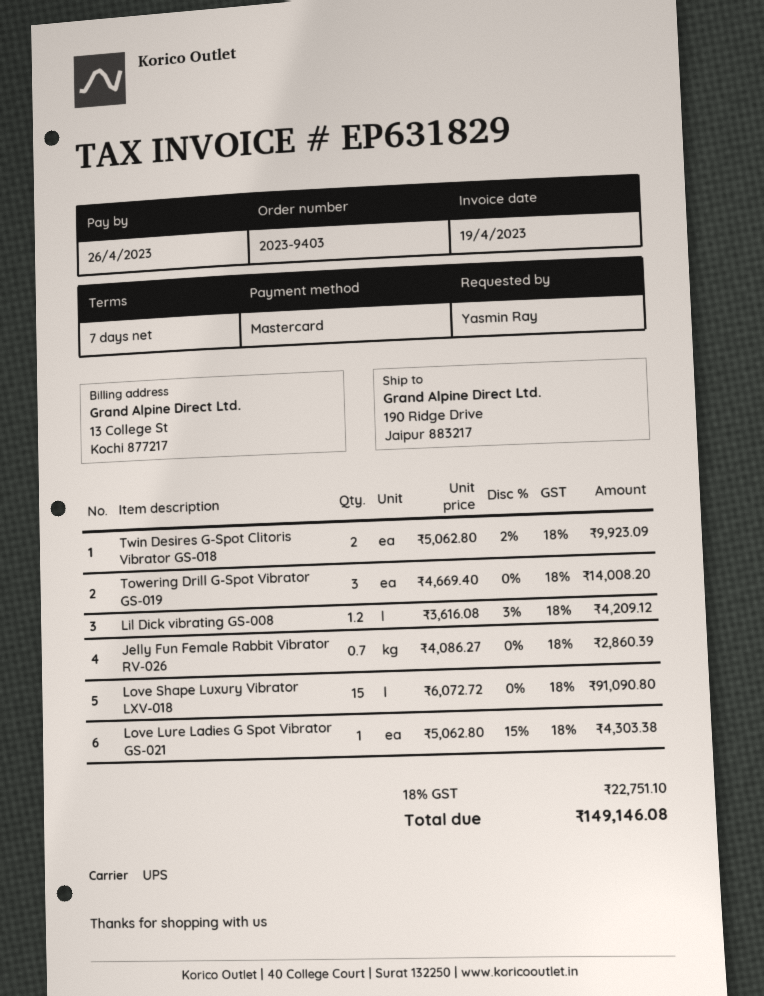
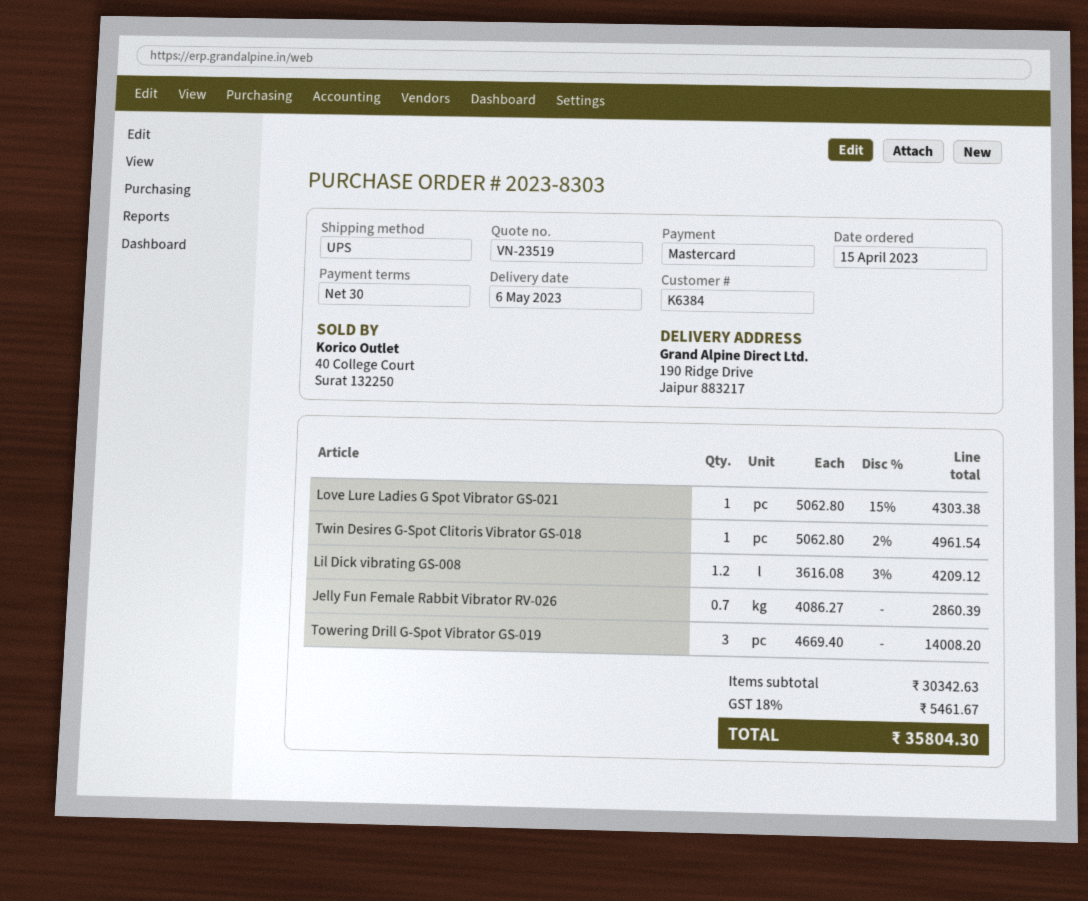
order number: 2023-9403 -> 2023-8303
payment terms: 7 days -> 30 days
Twin Desires G-Spot Clitoris Vibrator GS-018: 2 x 5062.80 - 2% = 9923.09 -> 1 x 5062.80 - 2% = 4961.54
Love Shape Luxury Vibrator LXV-018: 15 x 6072.72 = 91090.80 -> none
tax: 18% = 22751.10 -> 18% = 5461.67
total: 149146.08 -> 35804.30

